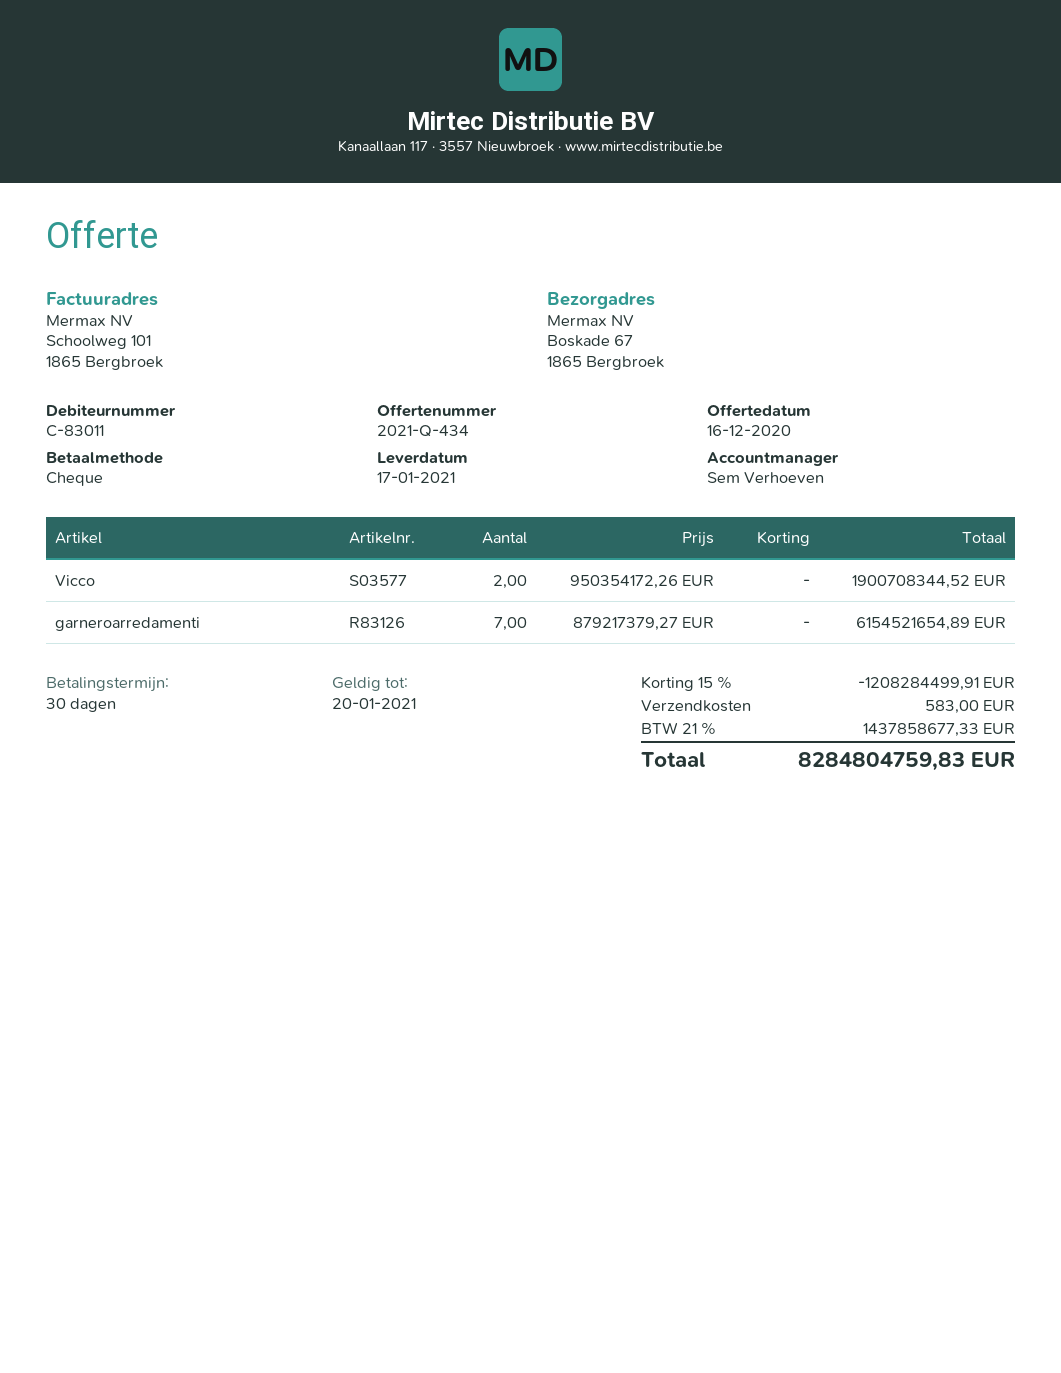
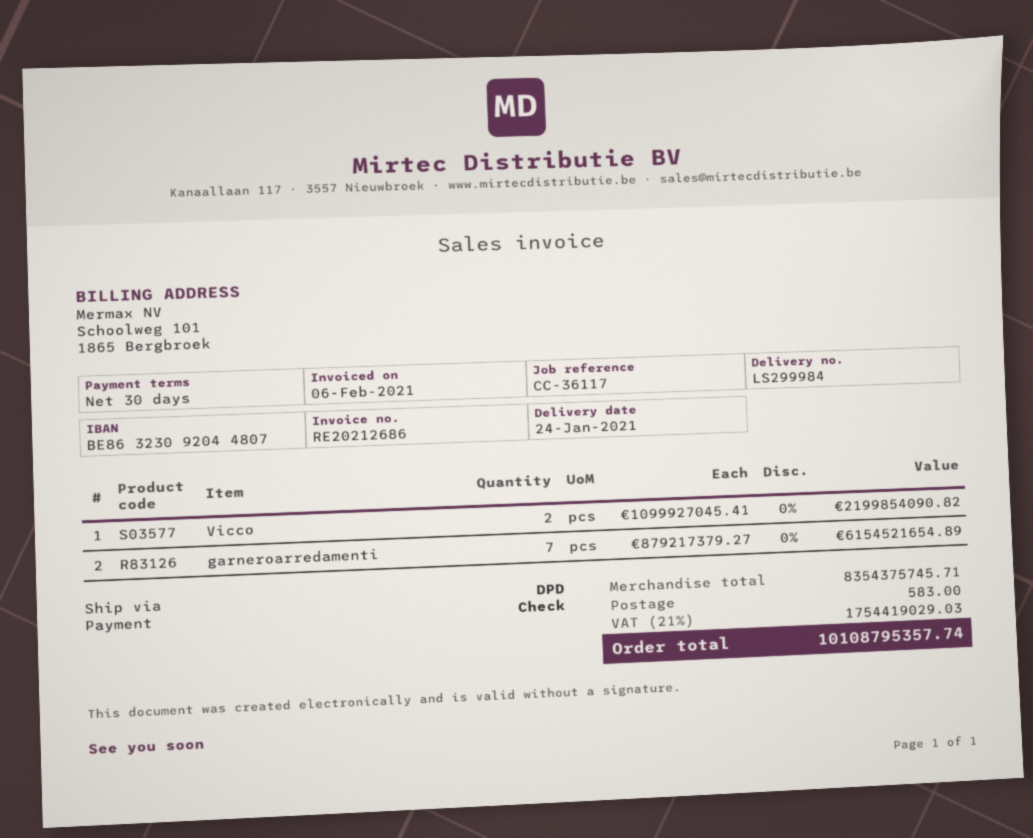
delivery date: 2021-01-17 -> 2021-01-24
Vicco: 2 x 950354172.26 = 1900708344.52 -> 2 x 1099927045.41 = 2199854090.82
discount: 15% = 1208284499.91 -> none
tax: 21% = 1437858677.33 -> 21% = 1754419029.03
total: 8284804759.83 -> 10108795357.74

